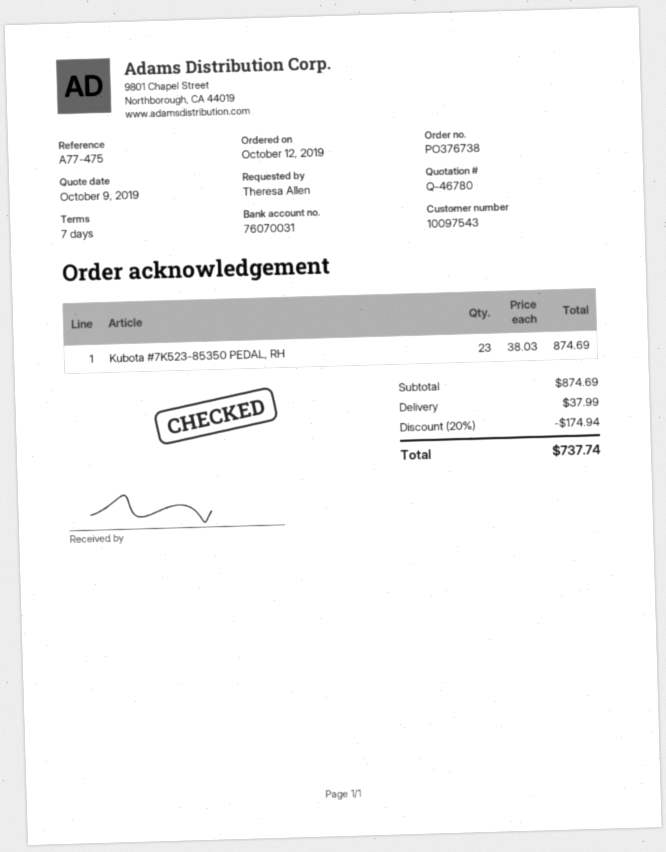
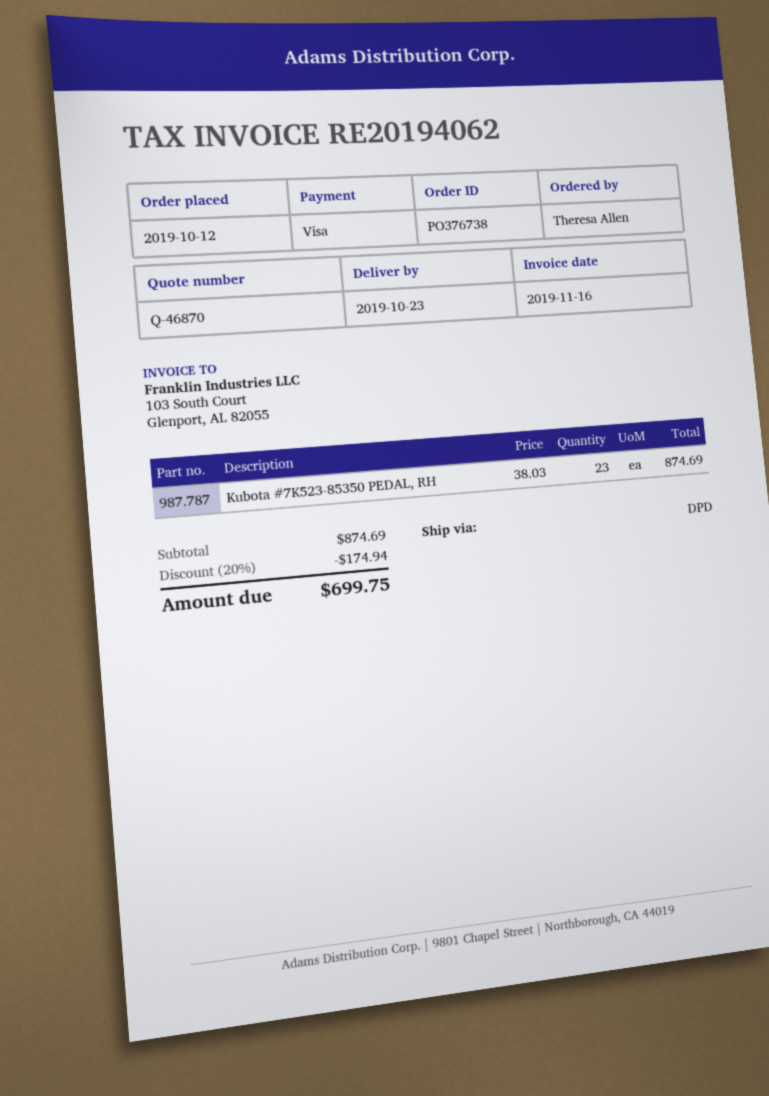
quote number: Q-46780 -> Q-46870
shipping: 37.99 -> none
total: 737.74 -> 699.75

